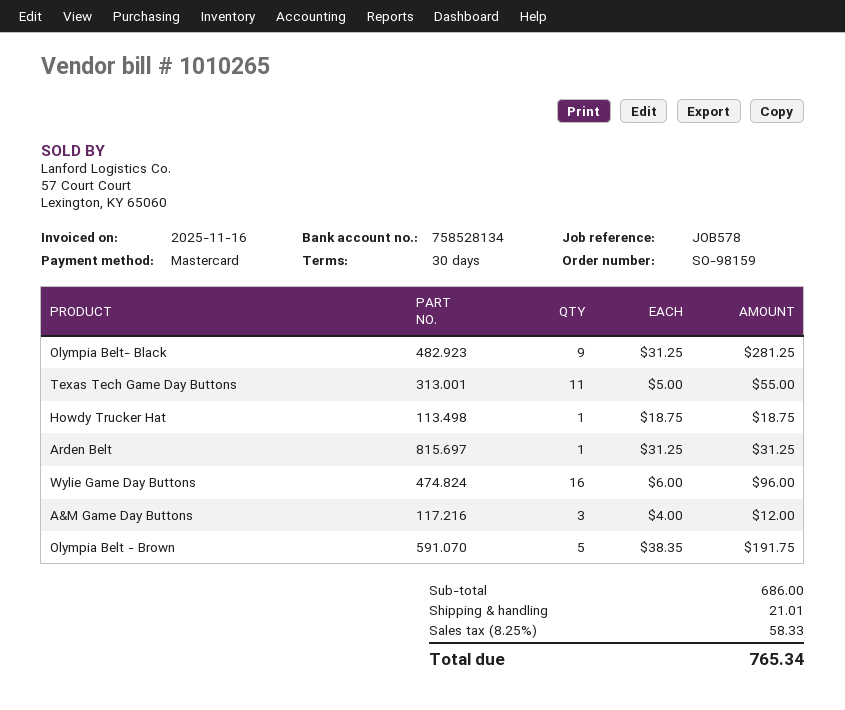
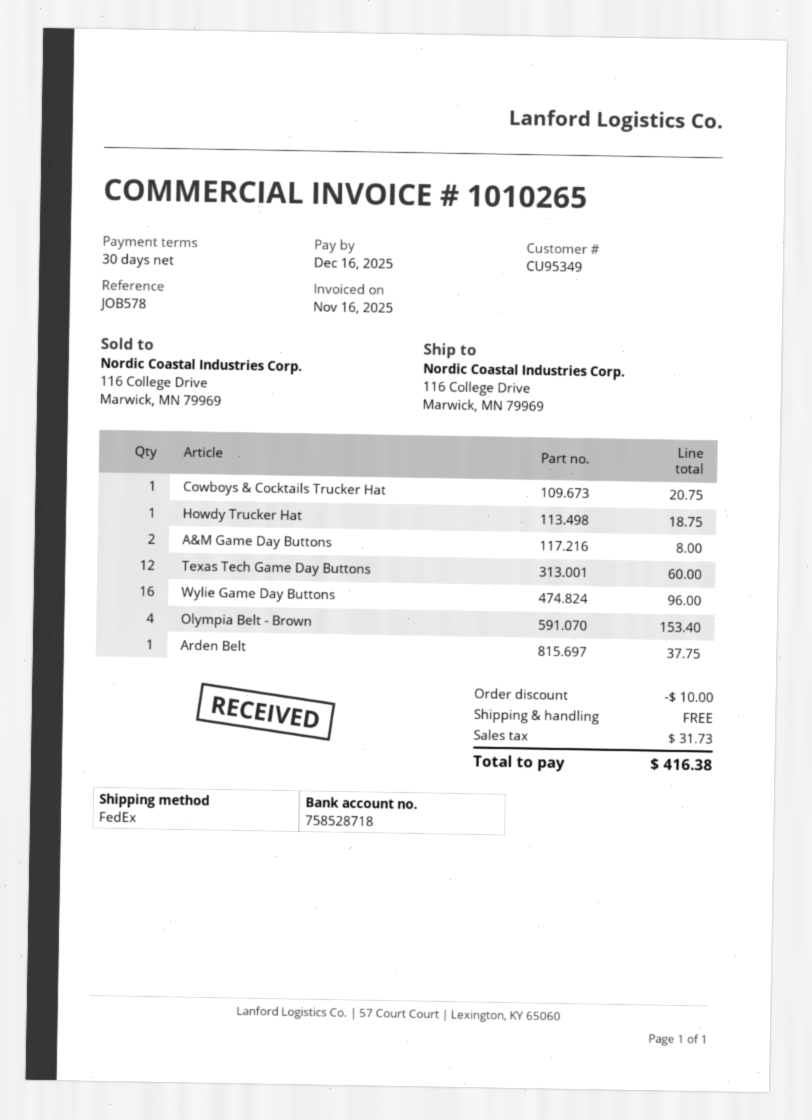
bank account: 758528134 -> 758528718
Olympia Belt- Black: 9 for 281.25 -> none
Texas Tech Game Day Buttons: 11 for 55.00 -> 12 for 60.00
Arden Belt: 1 for 31.25 -> 1 for 37.75
A&M Game Day Buttons: 3 for 12.00 -> 2 for 8.00
Olympia Belt - Brown: 5 for 191.75 -> 4 for 153.40
Cowboys & Cocktails Trucker Hat: none -> 1 for 20.75
discount: none -> 10.00
shipping: 21.01 -> 0.00
tax: 58.33 -> 31.73
total: 765.34 -> 416.38

